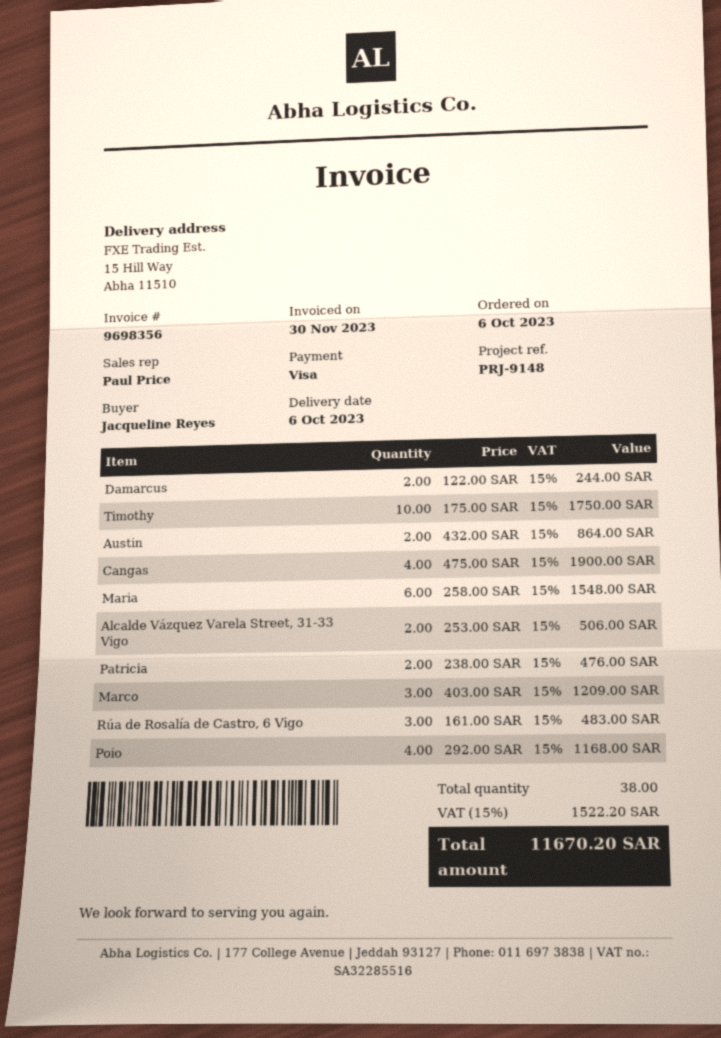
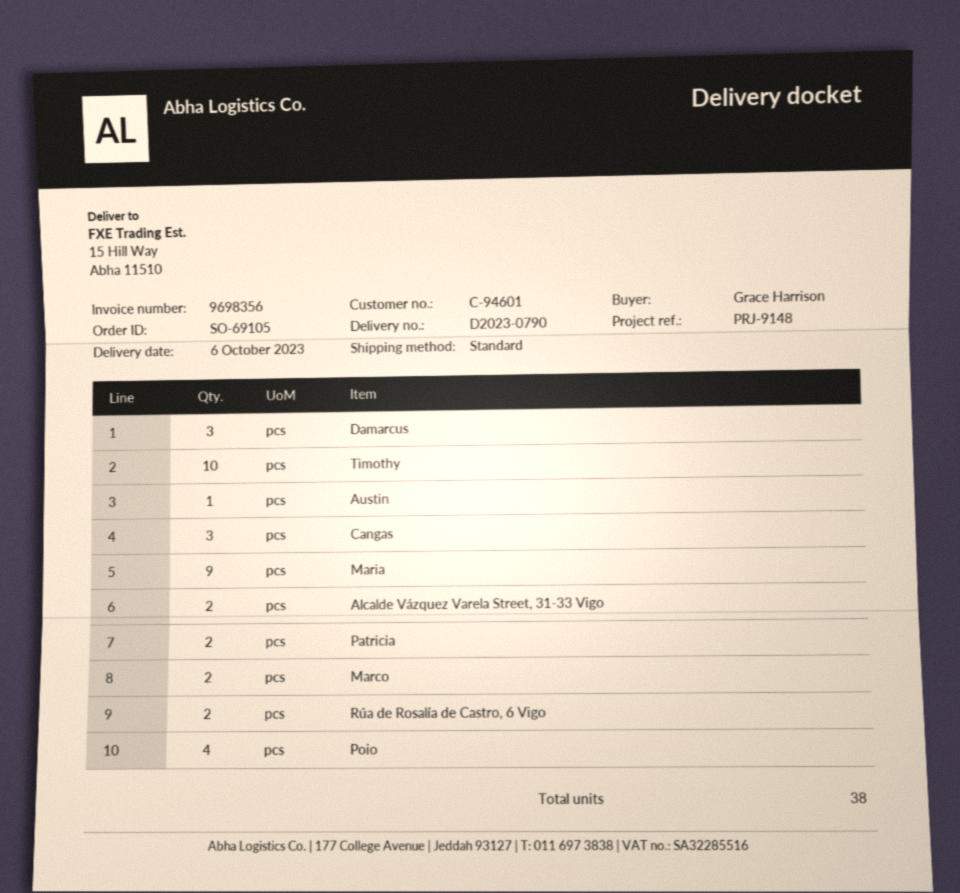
ordered by: Jacqueline Reyes -> Grace Harrison
Damarcus: 2 -> 3
Austin: 2 -> 1
Cangas: 4 -> 3
Maria: 6 -> 9
Marco: 3 -> 2
Rúa de Rosalía de Castro, 6 Vigo: 3 -> 2

